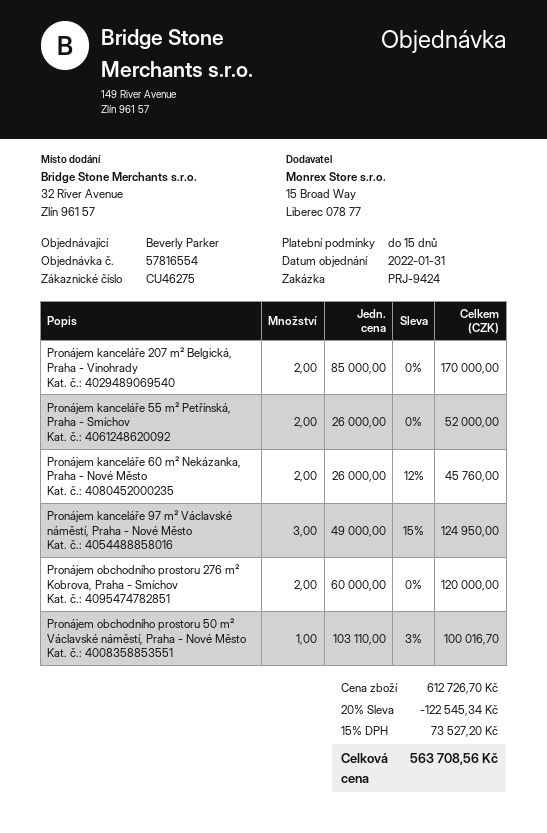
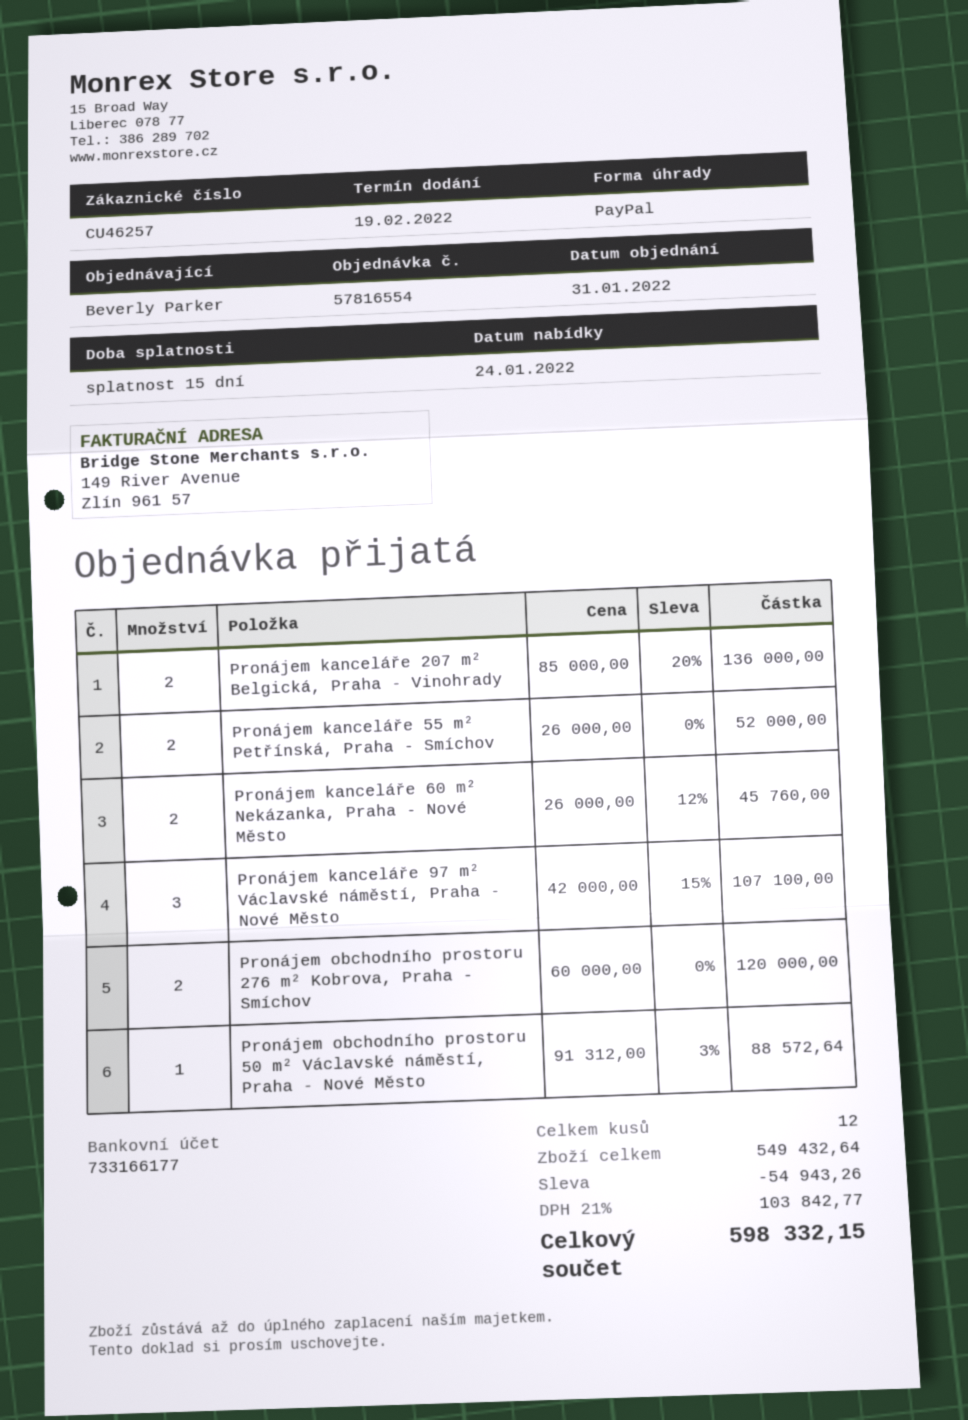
customer number: CU46275 -> CU46257
Pronájem kanceláře 207 m² Belgická, Praha - Vinohrady: 2 x 85000.00 = 170000.00 -> 2 x 85000.00 - 20% = 136000.00
Pronájem kanceláře 97 m² Václavské náměstí, Praha - Nové Město: 3 x 49000.00 - 15% = 124950.00 -> 3 x 42000.00 - 15% = 107100.00
Pronájem obchodního prostoru 50 m² Václavské náměstí, Praha - Nové Město: 1 x 103110.00 - 3% = 100016.70 -> 1 x 91312.00 - 3% = 88572.64
subtotal: 612726.70 -> 549432.64
discount: 122545.34 -> 54943.26
tax: 15% = 73527.20 -> 21% = 103842.77
total: 563708.56 -> 598332.15

